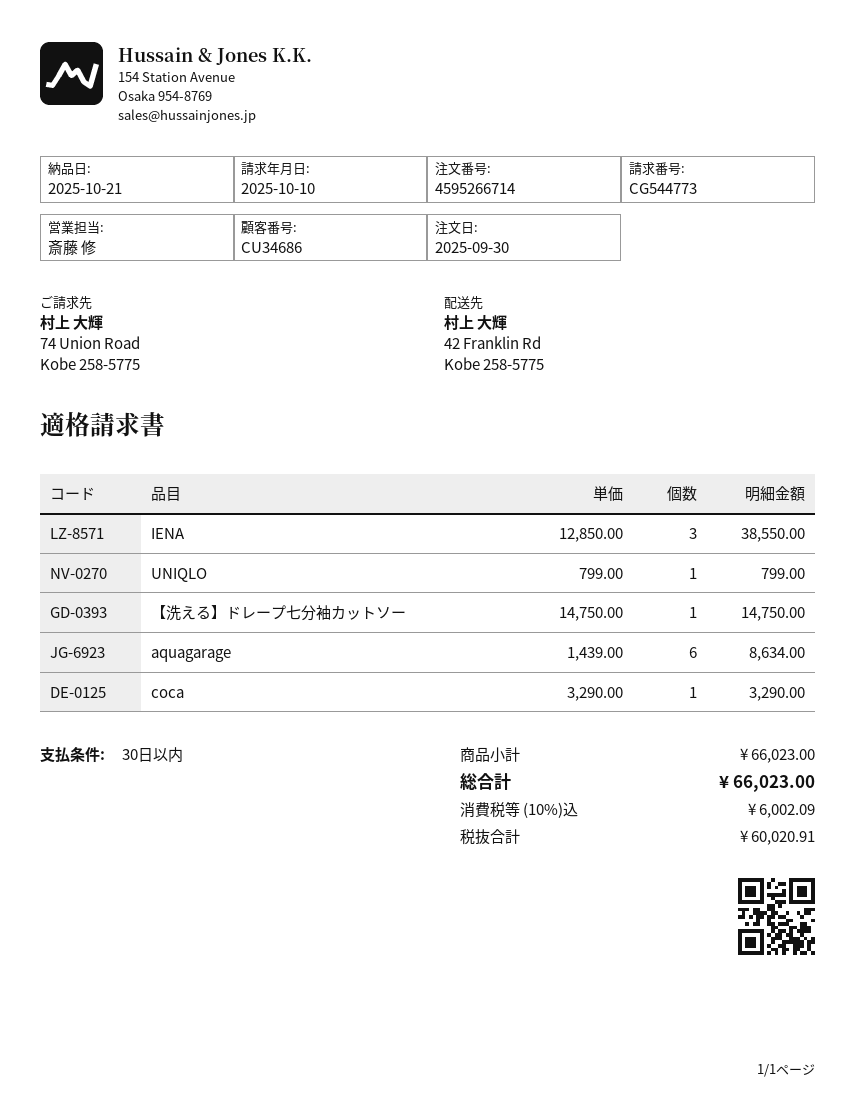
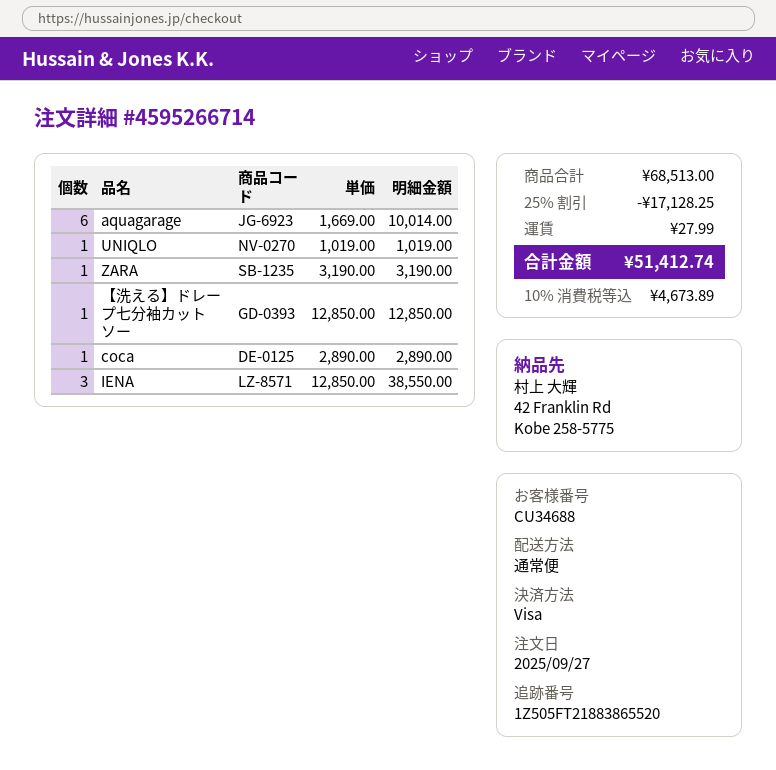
order date: 2025-09-30 -> 2025-09-27
customer number: CU34686 -> CU34688
UNIQLO: 1 x 799.00 = 799.00 -> 1 x 1019.00 = 1019.00
【洗える】ドレープ七分袖カットソー: 1 x 14750.00 = 14750.00 -> 1 x 12850.00 = 12850.00
aquagarage: 6 x 1439.00 = 8634.00 -> 6 x 1669.00 = 10014.00
coca: 1 x 3290.00 = 3290.00 -> 1 x 2890.00 = 2890.00
ZARA: none -> 1 x 3190.00 = 3190.00
subtotal: 66023.00 -> 68513.00
discount: none -> 25% = 17128.25
shipping: none -> 27.99
tax: 10% = 6002.09 -> 10% = 4673.89
total: 66023.00 -> 51412.74

